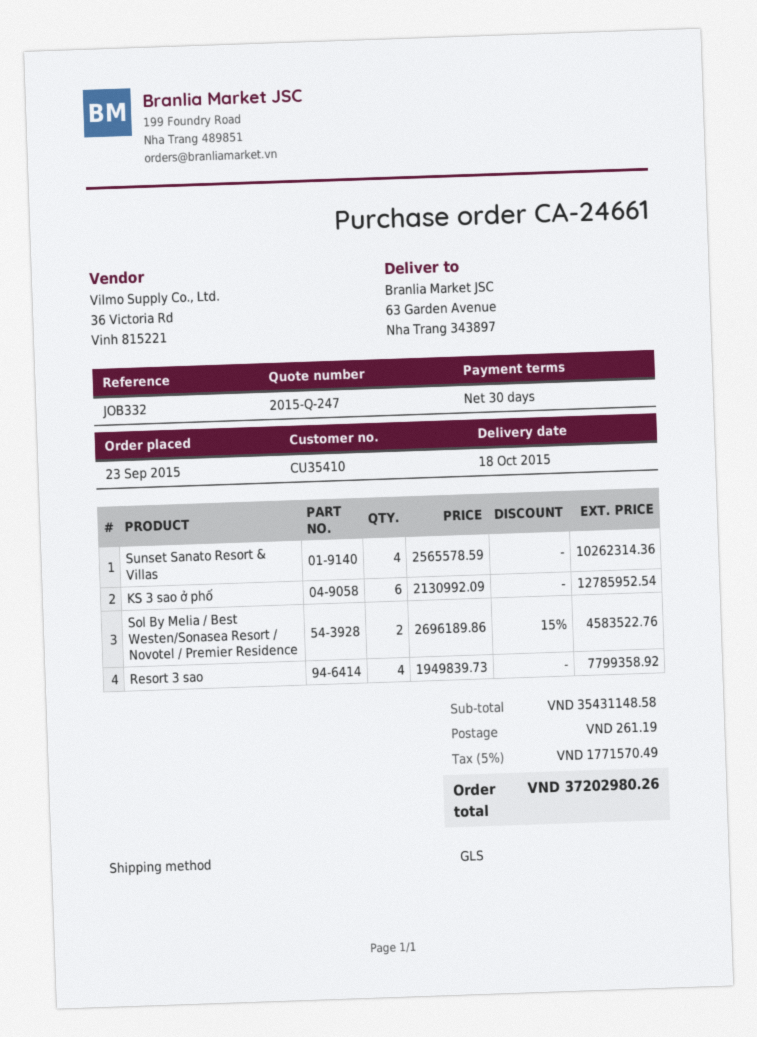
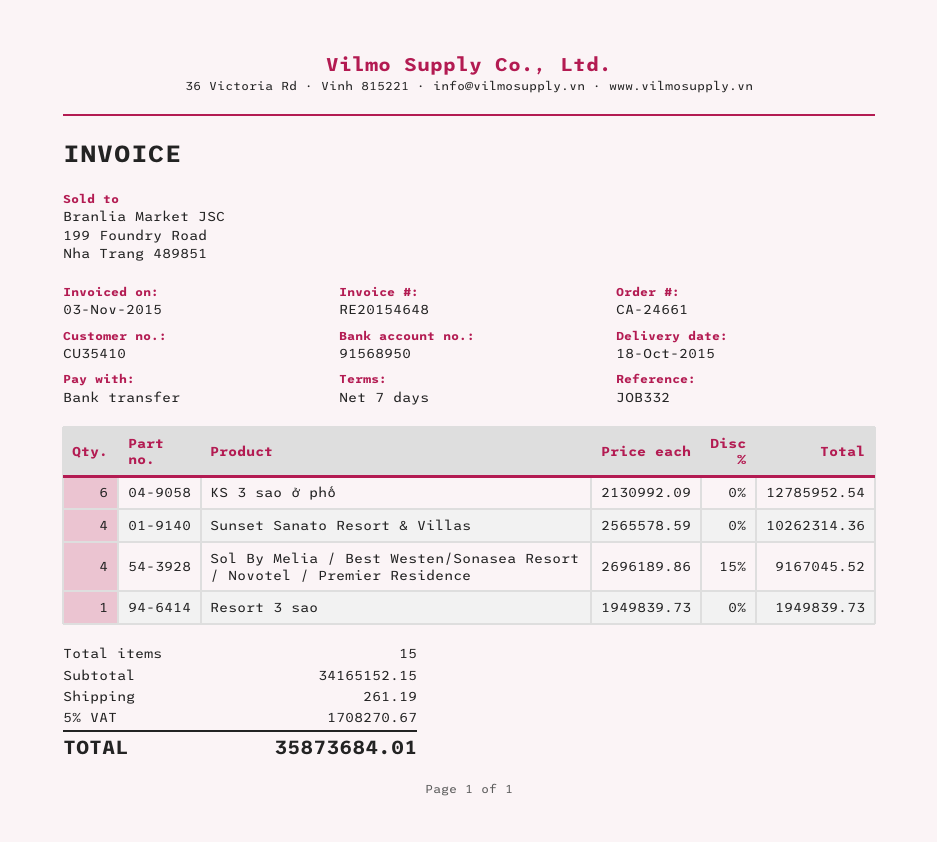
payment terms: 30 days -> 7 days
Sol By Melia / Best Westen/Sonasea Resort / Novotel / Premier Residence: 2 x 2696189.86 - 15% = 4583522.76 -> 4 x 2696189.86 - 15% = 9167045.52
Resort 3 sao: 4 x 1949839.73 = 7799358.92 -> 1 x 1949839.73 = 1949839.73
subtotal: 35431148.58 -> 34165152.15
tax: 5% = 1771570.49 -> 5% = 1708270.67
total: 37202980.26 -> 35873684.01

